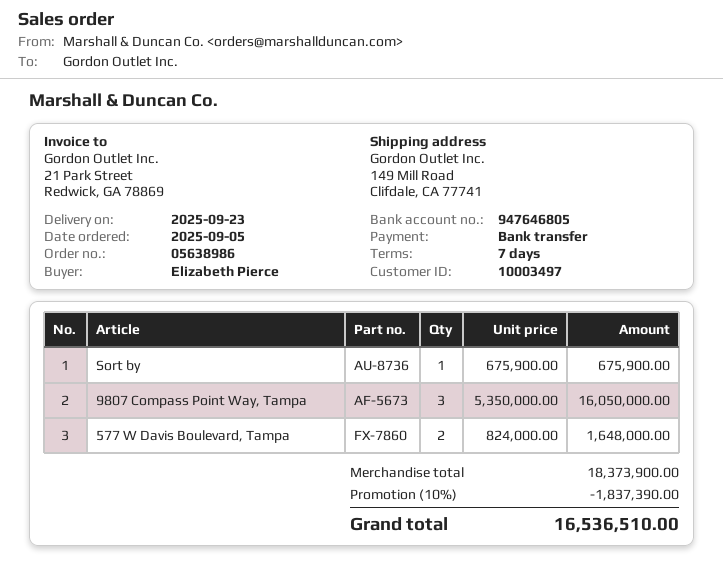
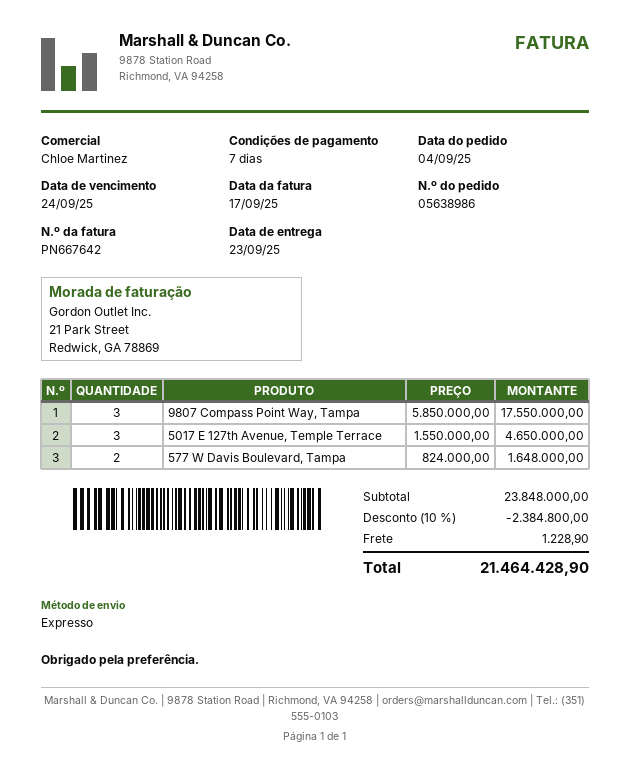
order date: 2025-09-05 -> 2025-09-04
Sort by: 1 x 675900.00 = 675900.00 -> none
9807 Compass Point Way, Tampa: 3 x 5350000.00 = 16050000.00 -> 3 x 5850000.00 = 17550000.00
5017 E 127th Avenue, Temple Terrace: none -> 3 x 1550000.00 = 4650000.00
subtotal: 18373900.00 -> 23848000.00
discount: 10% = 1837390.00 -> 10% = 2384800.00
shipping: none -> 1228.90
total: 16536510.00 -> 21464428.90

